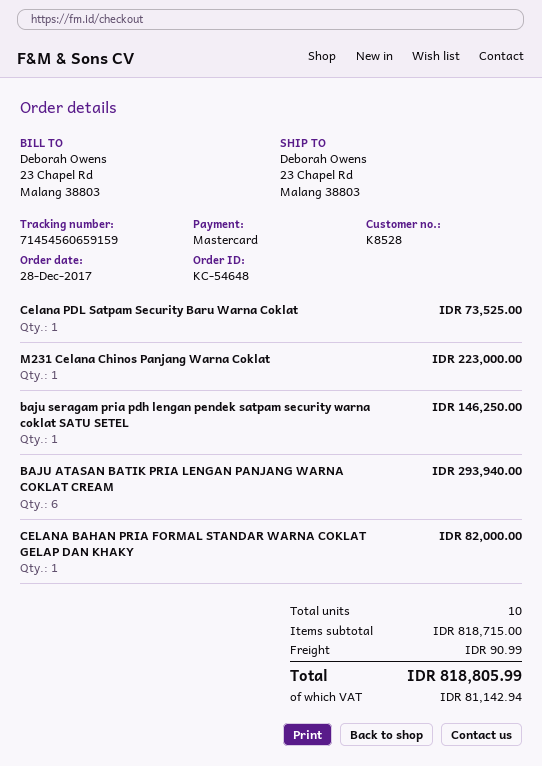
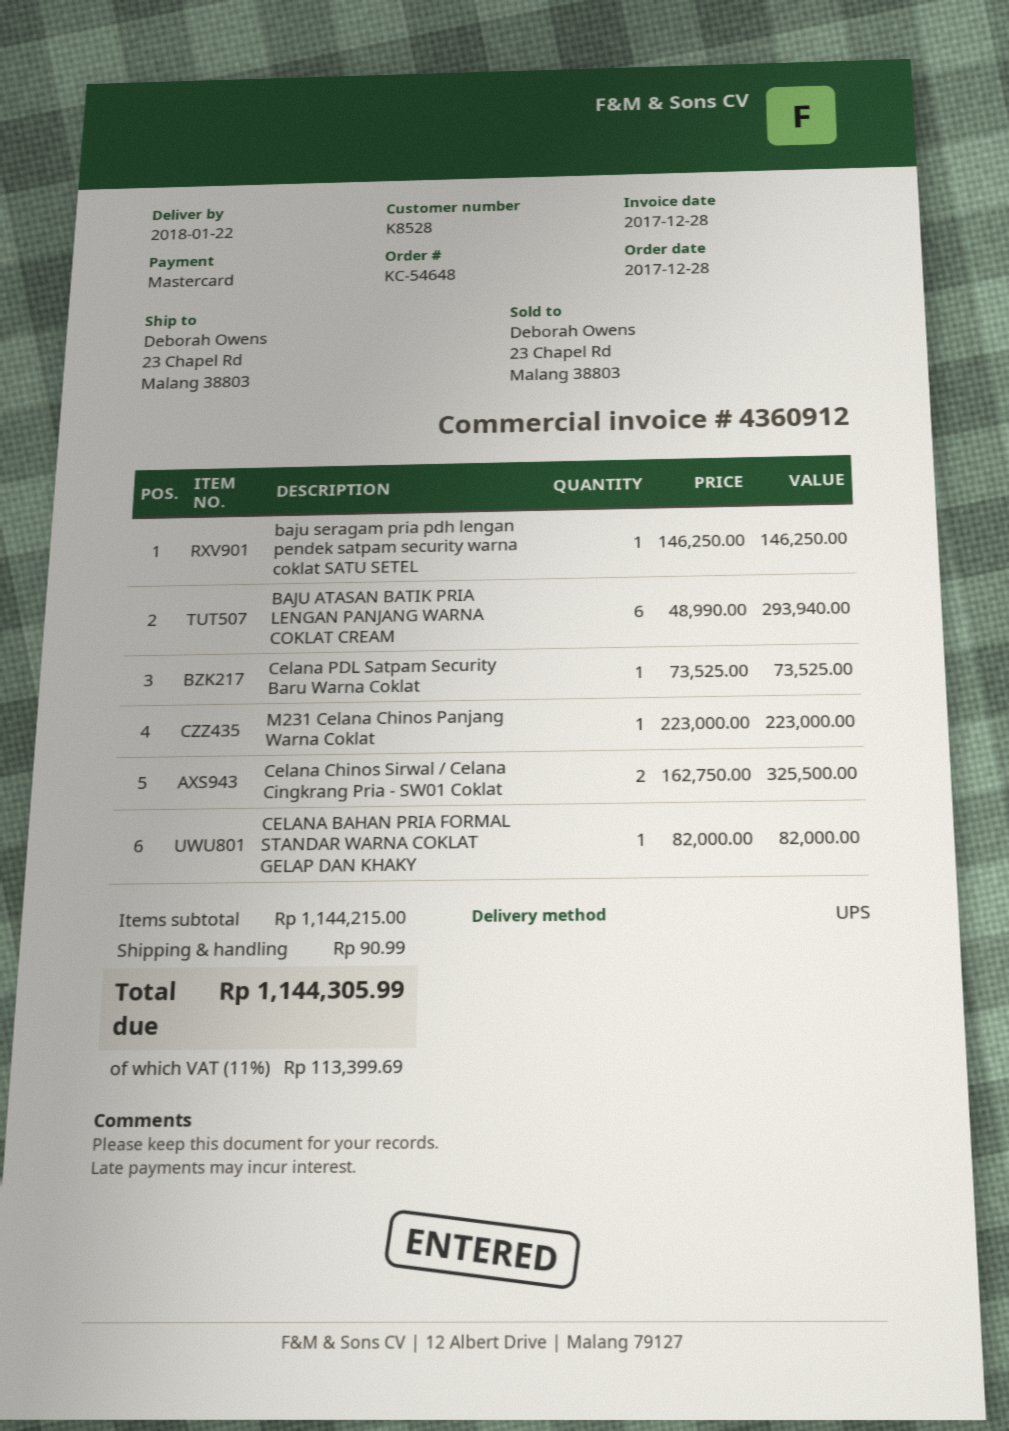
Celana Chinos Sirwal / Celana Cingkrang Pria - SW01 Coklat: none -> 2 for 325500.00
subtotal: 818715.00 -> 1144215.00
tax: 81142.94 -> 113399.69
total: 818805.99 -> 1144305.99

